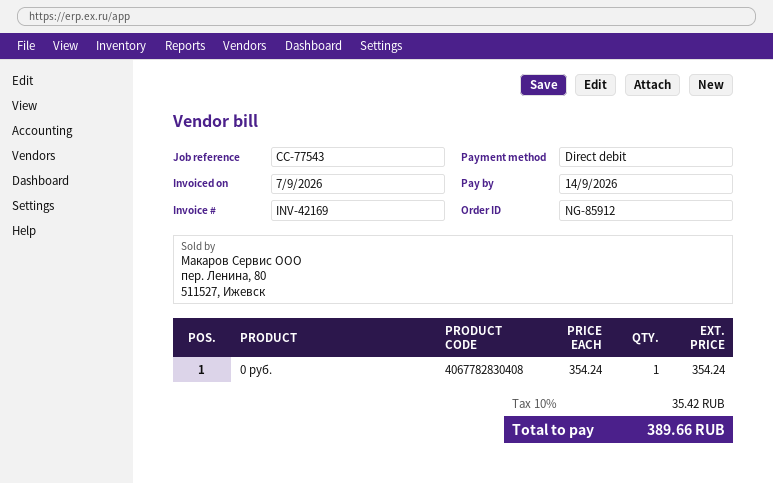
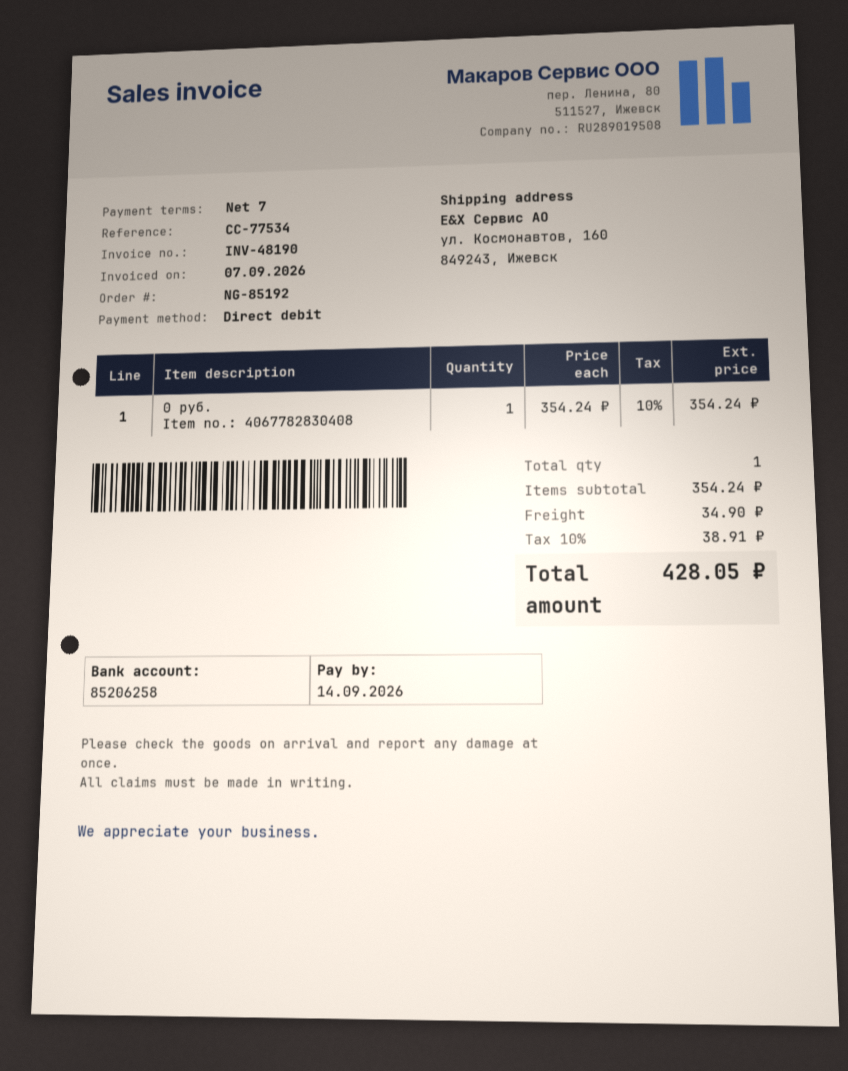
order number: NG-85912 -> NG-85192
invoice number: INV-42169 -> INV-48190
reference: CC-77543 -> CC-77534
shipping: none -> 34.90
tax: 10% = 35.42 -> 10% = 38.91
total: 389.66 -> 428.05

